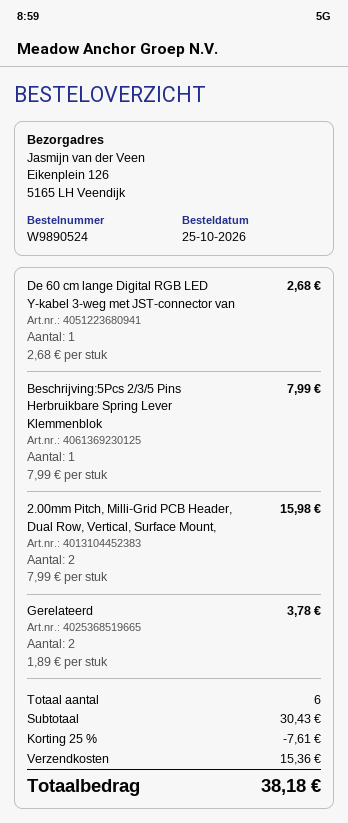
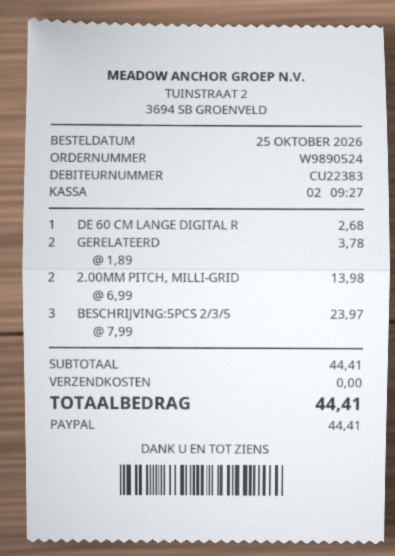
Beschrijving:5Pcs 2/3/5 Pins Herbruikbare Spring Lever Klemmenblok: 1 x 7.99 = 7.99 -> 3 x 7.99 = 23.97
2.00mm Pitch, Milli-Grid PCB Header, Dual Row, Vertical, Surface Mount,: 2 x 7.99 = 15.98 -> 2 x 6.99 = 13.98
subtotal: 30.43 -> 44.41
discount: 25% = 7.61 -> none
shipping: 15.36 -> 0.00
total: 38.18 -> 44.41

